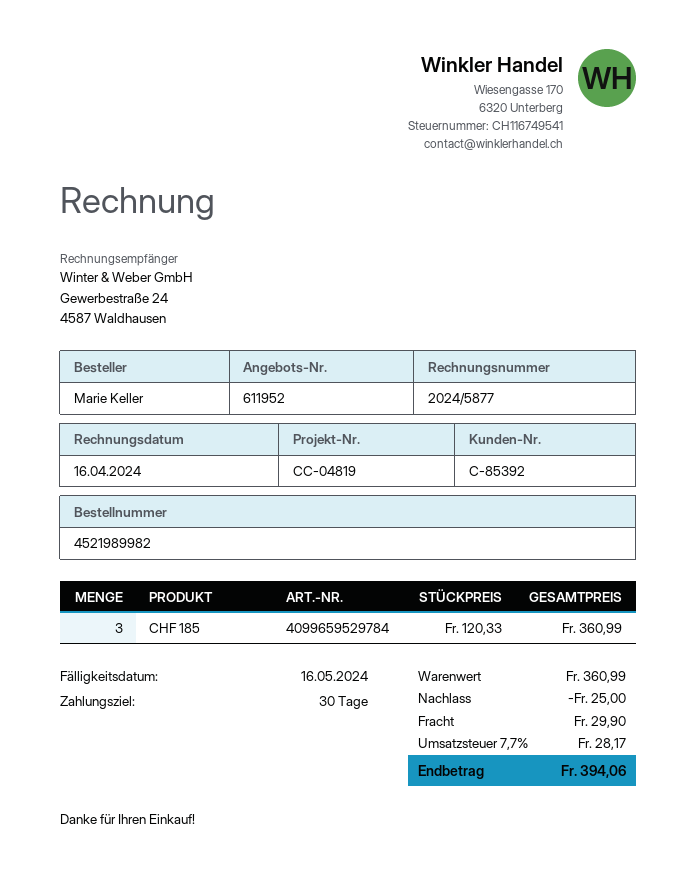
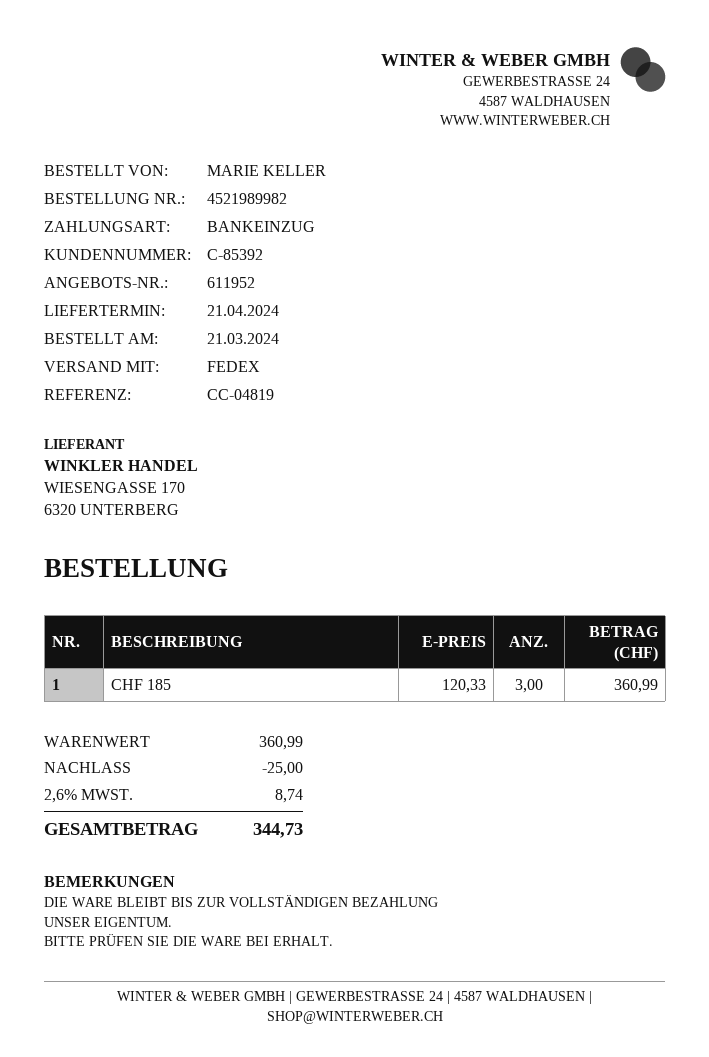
shipping: 29.90 -> none
tax: 7.7% = 28.17 -> 2.6% = 8.74
total: 394.06 -> 344.73

